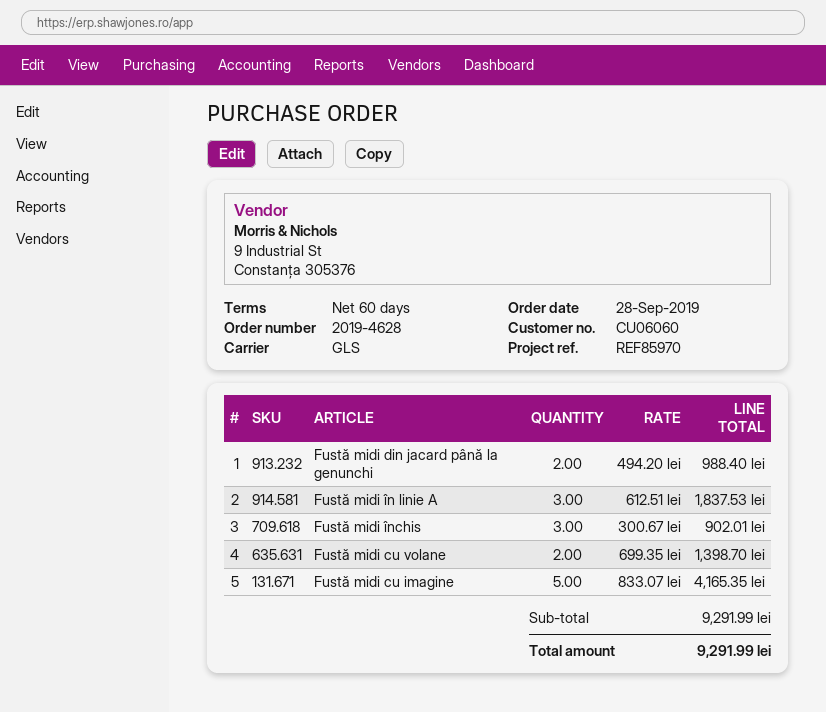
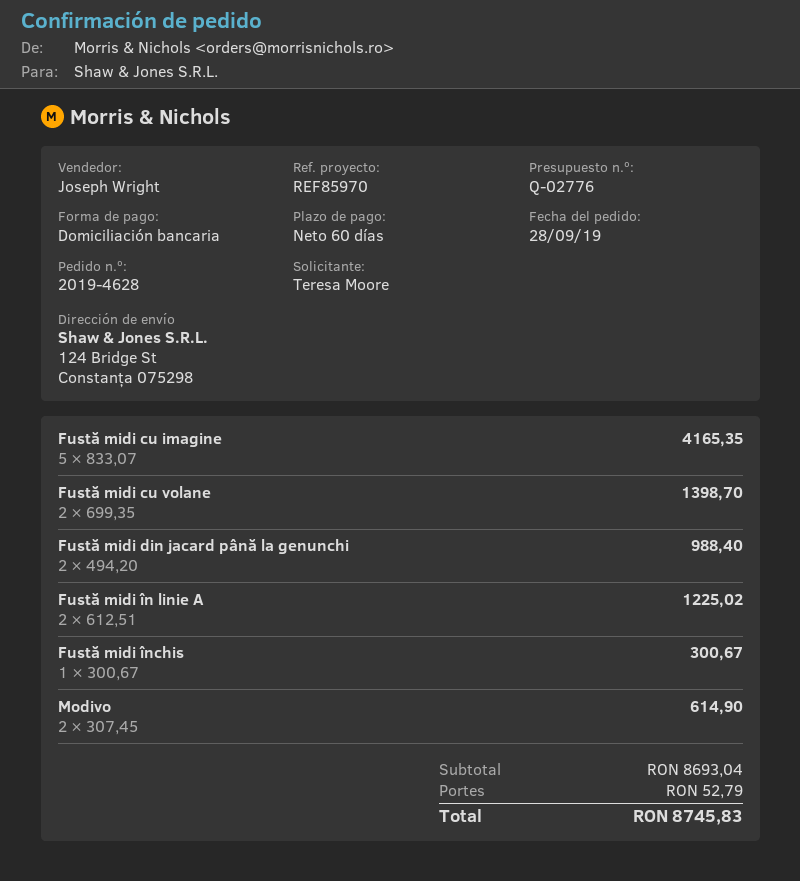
Fustă midi în linie A: 3 x 612.51 = 1837.53 -> 2 x 612.51 = 1225.02
Fustă midi închis: 3 x 300.67 = 902.01 -> 1 x 300.67 = 300.67
Modivo: none -> 2 x 307.45 = 614.90
subtotal: 9291.99 -> 8693.04
shipping: none -> 52.79
total: 9291.99 -> 8745.83

